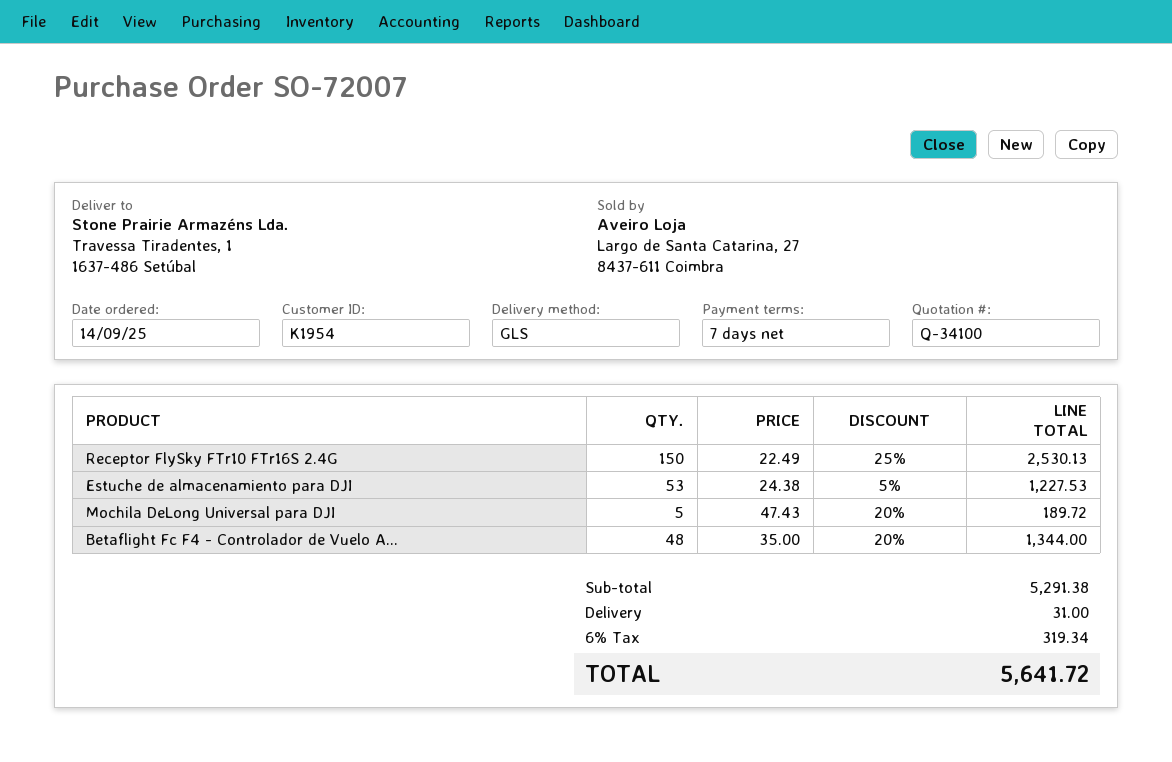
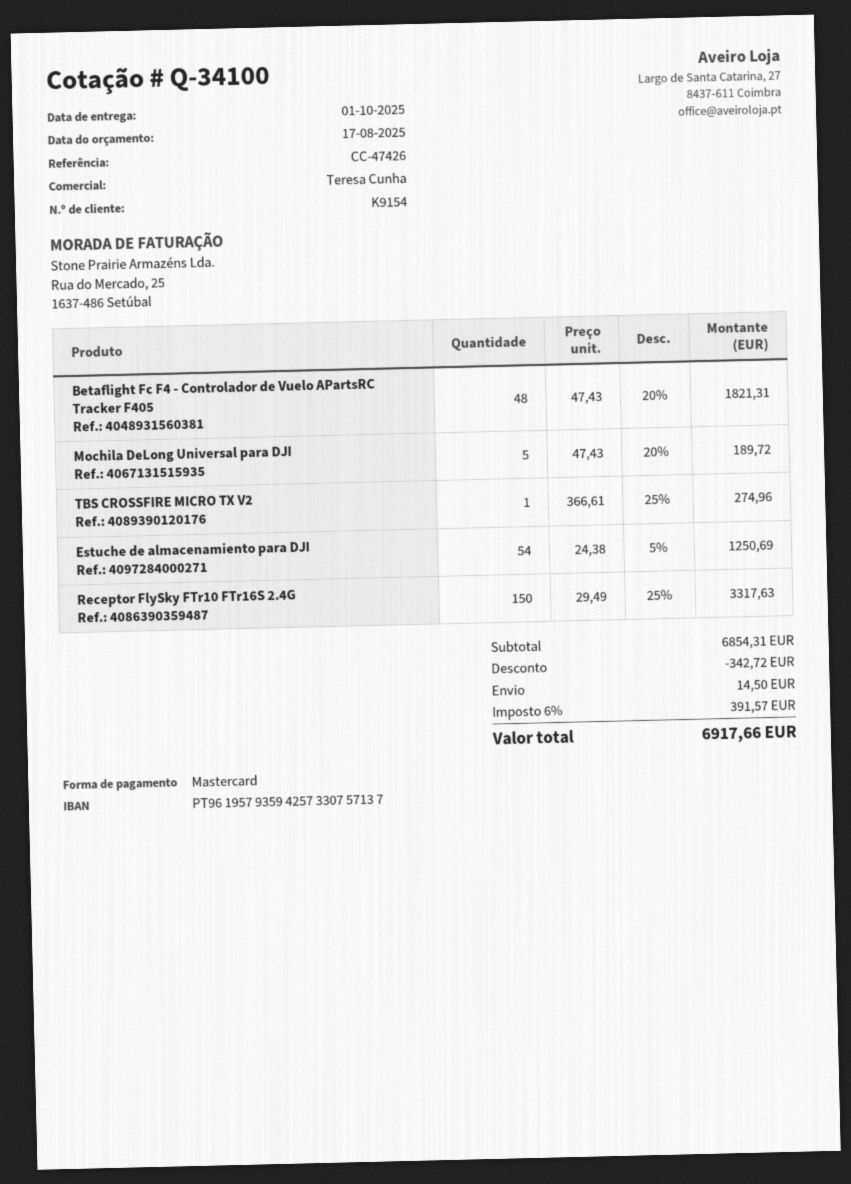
customer number: K1954 -> K9154
Receptor FlySky FTr10 FTr16S 2.4G: 150 x 22.49 - 25% = 2530.13 -> 150 x 29.49 - 25% = 3317.63
Estuche de almacenamiento para DJI: 53 x 24.38 - 5% = 1227.53 -> 54 x 24.38 - 5% = 1250.69
Betaflight Fc F4 - Controlador de Vuelo A...: 48 x 35.00 - 20% = 1344.00 -> 48 x 47.43 - 20% = 1821.31
TBS CROSSFIRE MICRO TX V2: none -> 1 x 366.61 - 25% = 274.96
subtotal: 5291.38 -> 6854.31
discount: none -> 342.72
shipping: 31.00 -> 14.50
tax: 6% = 319.34 -> 6% = 391.57
total: 5641.72 -> 6917.66

